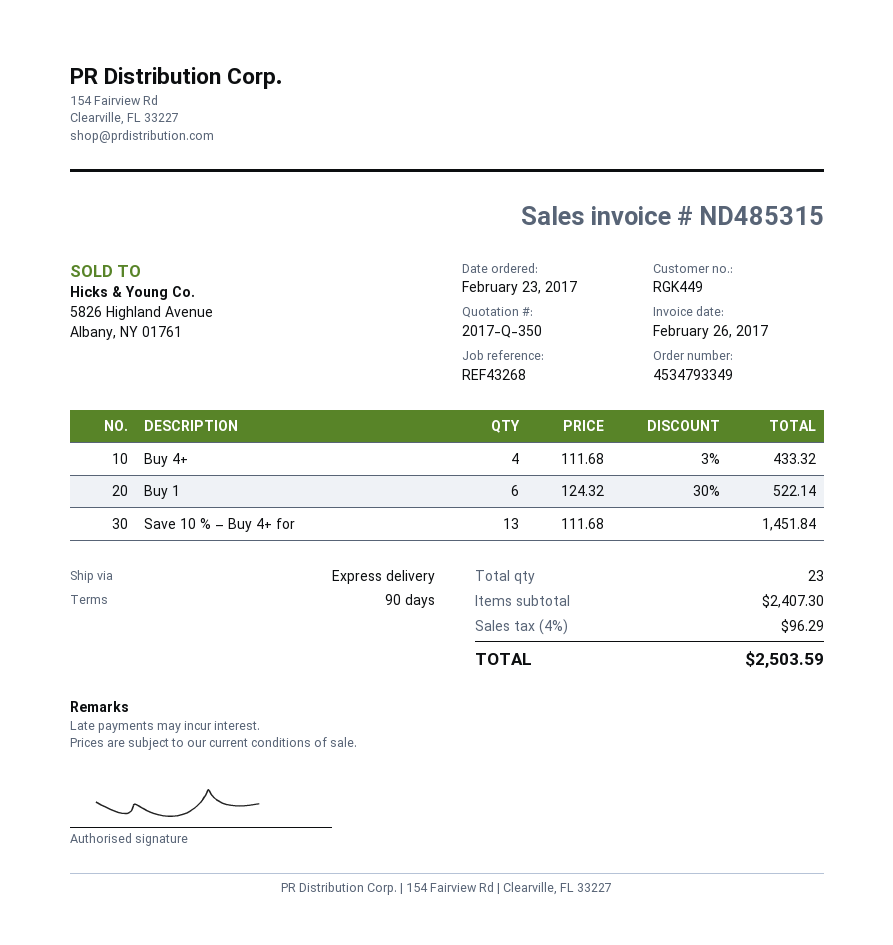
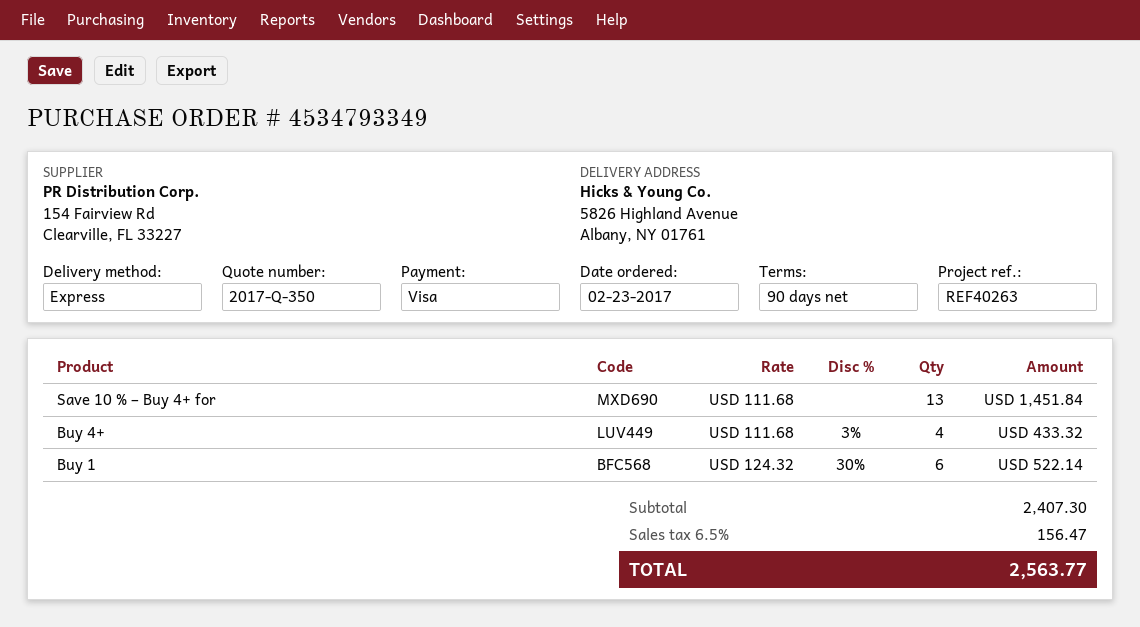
reference: REF43268 -> REF40263
tax: 4% = 96.29 -> 6.5% = 156.47
total: 2503.59 -> 2563.77

